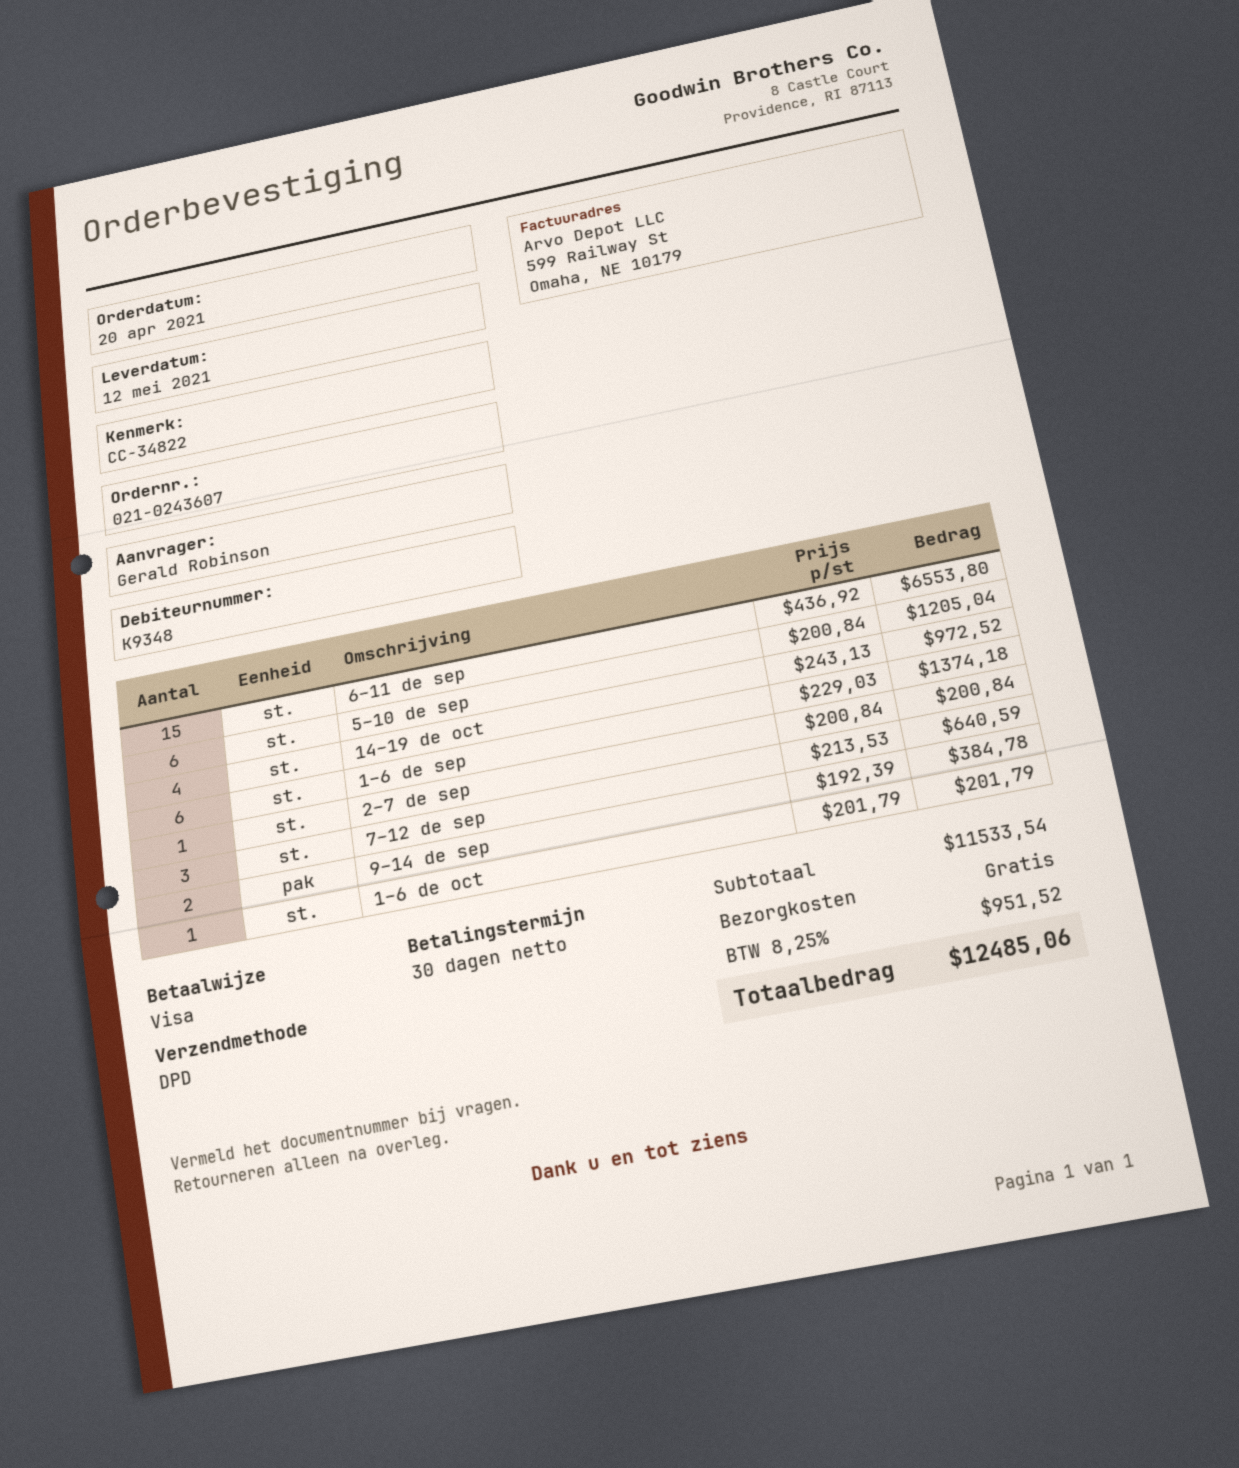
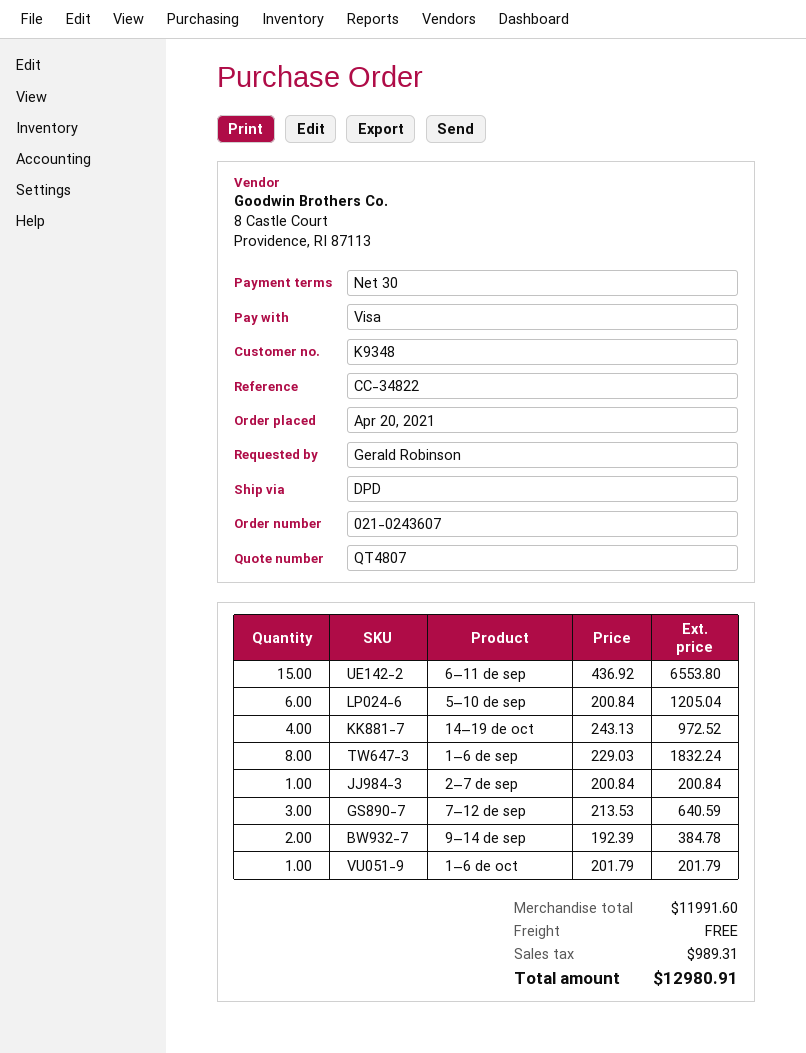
1–6 de sep: 6 x 229.03 = 1374.18 -> 8 x 229.03 = 1832.24
subtotal: 11533.54 -> 11991.60
tax: 951.52 -> 989.31
total: 12485.06 -> 12980.91

